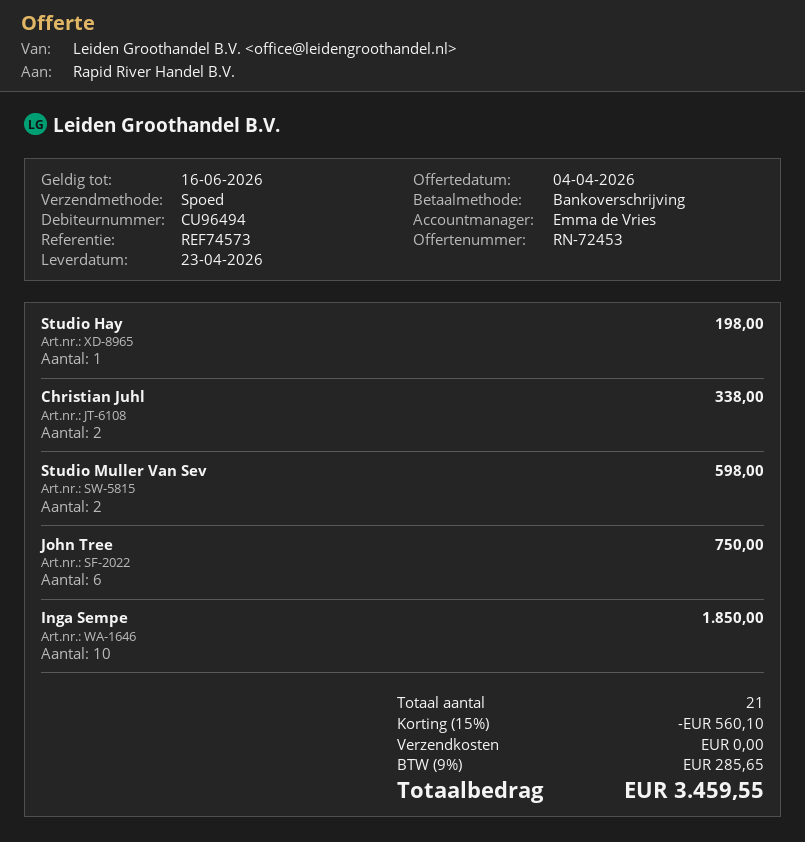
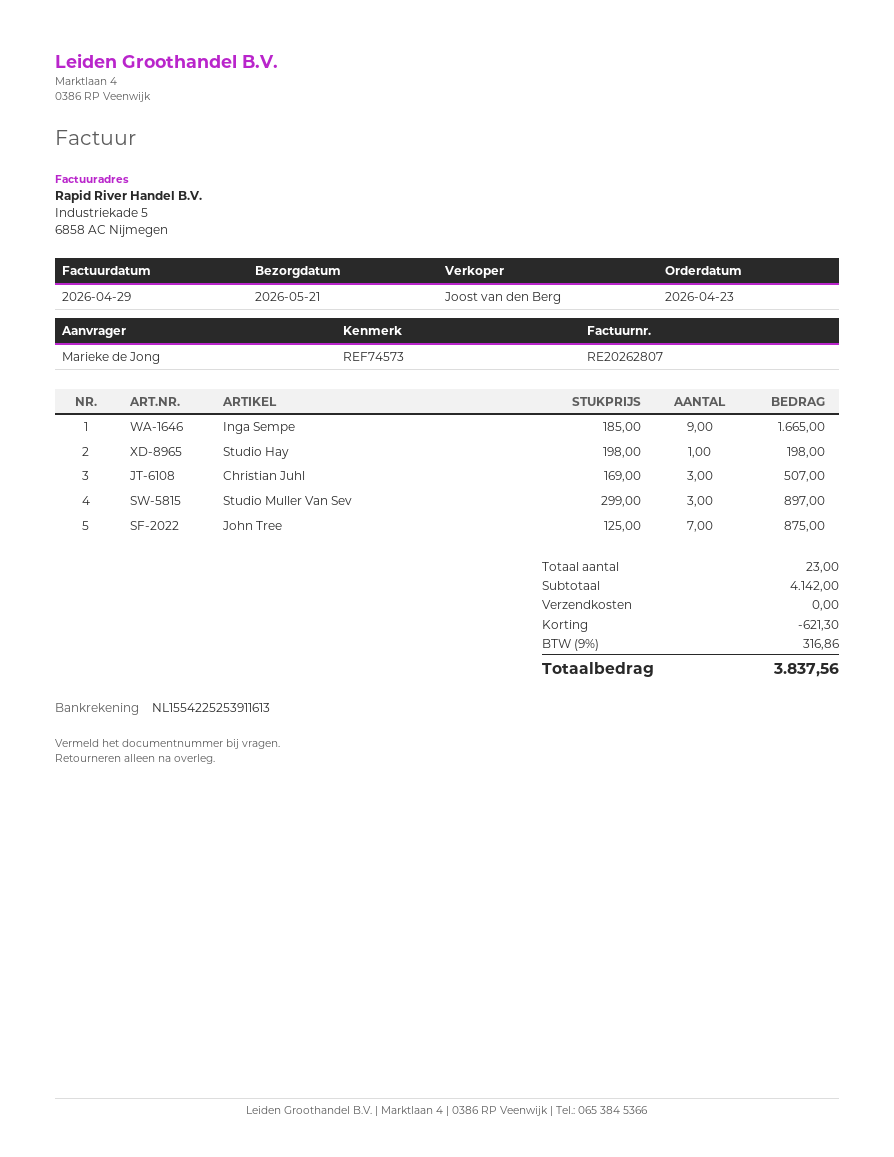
delivery date: 2026-04-23 -> 2026-05-21
sales rep: Emma de Vries -> Joost van den Berg
Christian Juhl: 2 for 338.00 -> 3 for 507.00
Studio Muller Van Sev: 2 for 598.00 -> 3 for 897.00
John Tree: 6 for 750.00 -> 7 for 875.00
Inga Sempe: 10 for 1850.00 -> 9 for 1665.00
total quantity: 21 -> 23
discount: 560.10 -> 621.30
tax: 9% = 285.65 -> 9% = 316.86
total: 3459.55 -> 3837.56

